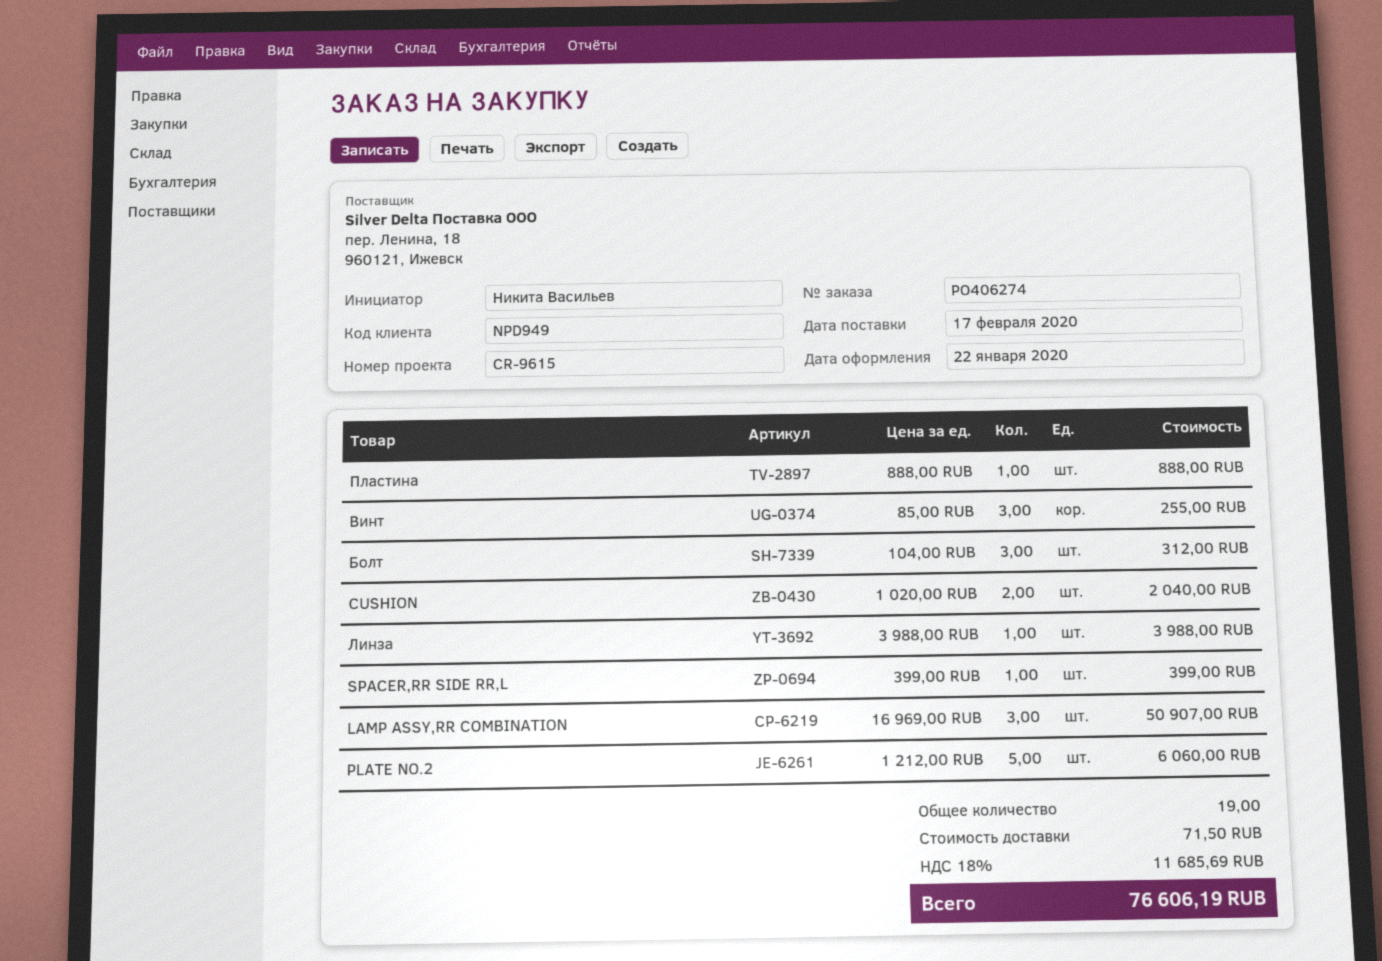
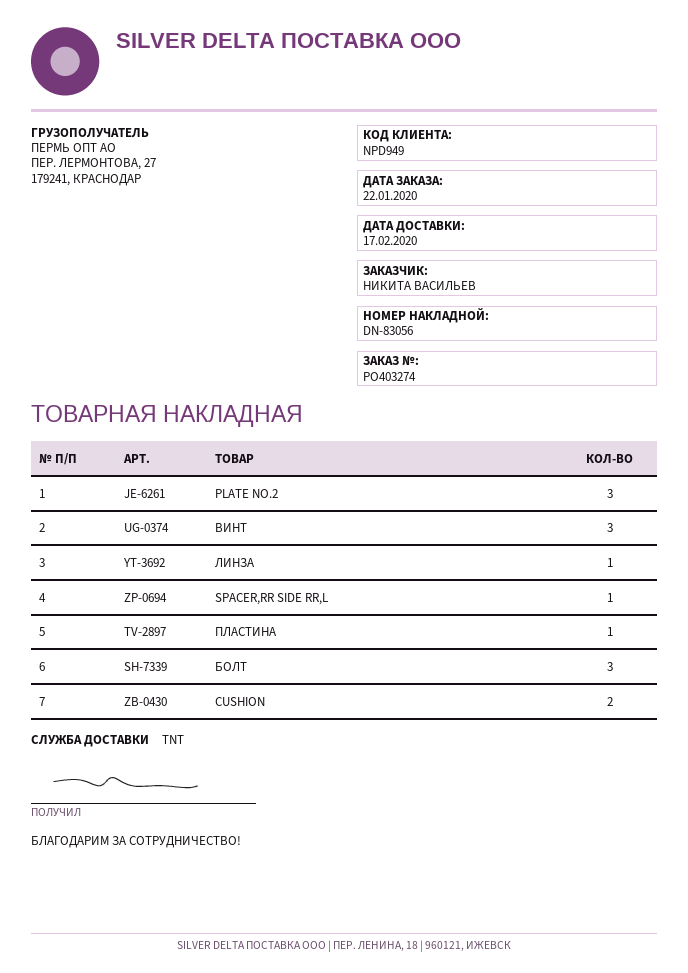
order number: PO406274 -> PO403274
LAMP ASSY,RR COMBINATION: 3 -> none
PLATE NO.2: 5 -> 3

